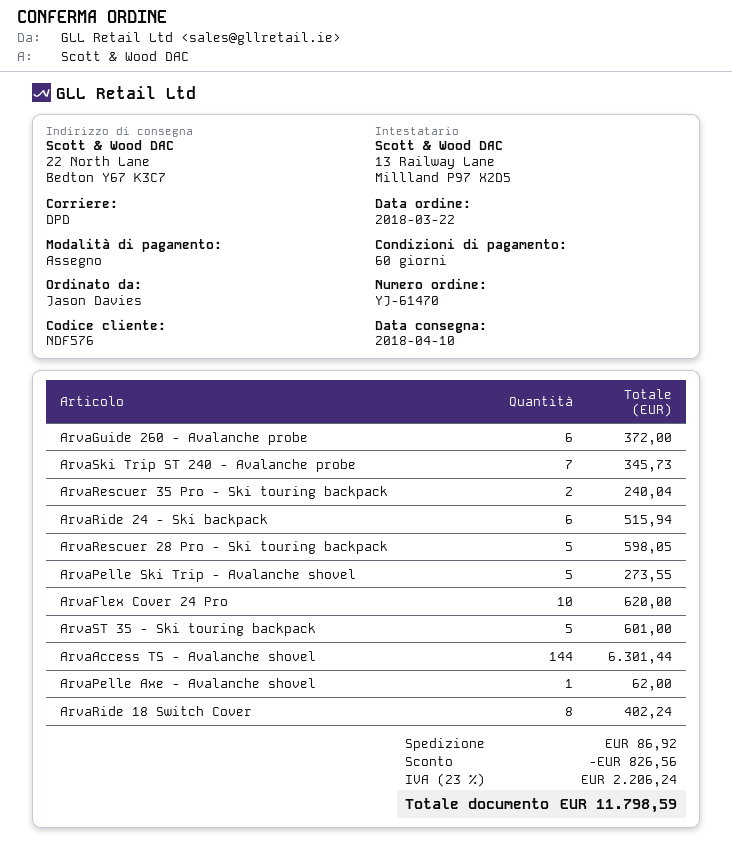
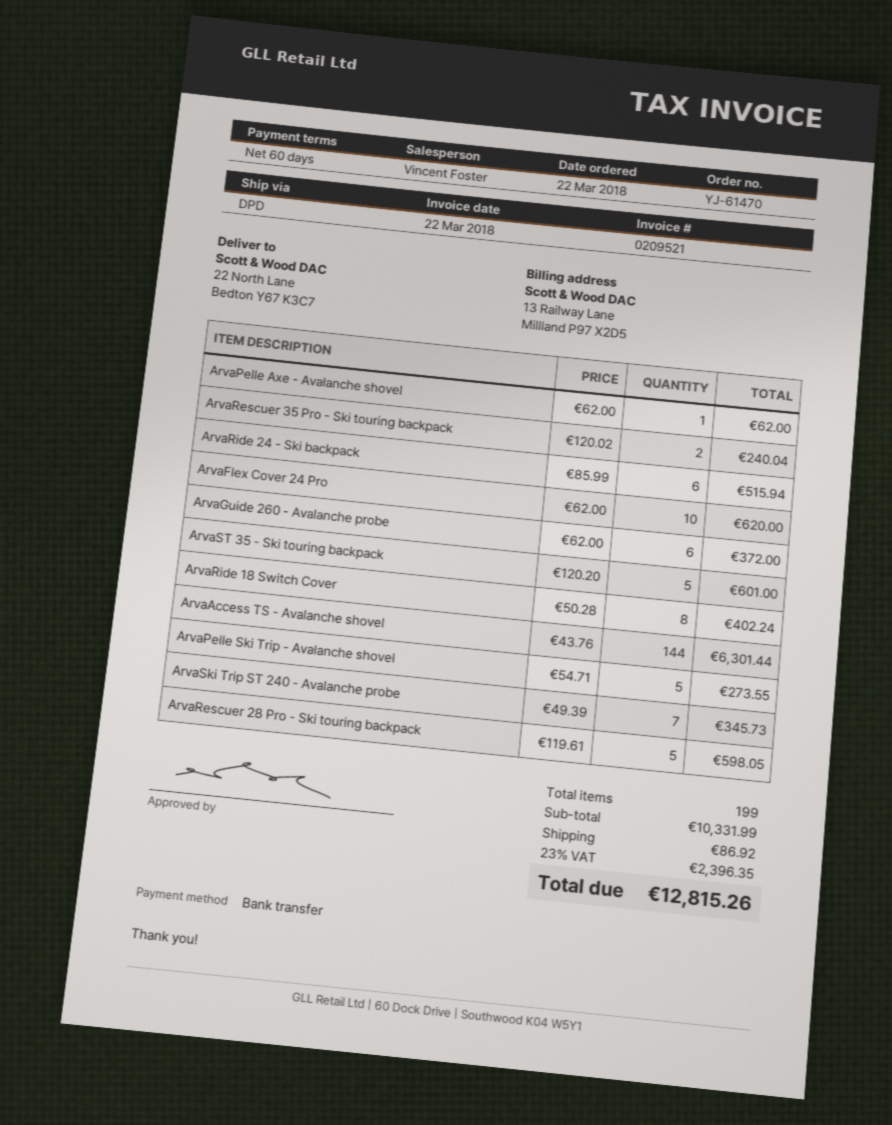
payment method: cheque -> bank transfer
discount: 826.56 -> none
tax: 23% = 2206.24 -> 23% = 2396.35
total: 11798.59 -> 12815.26

